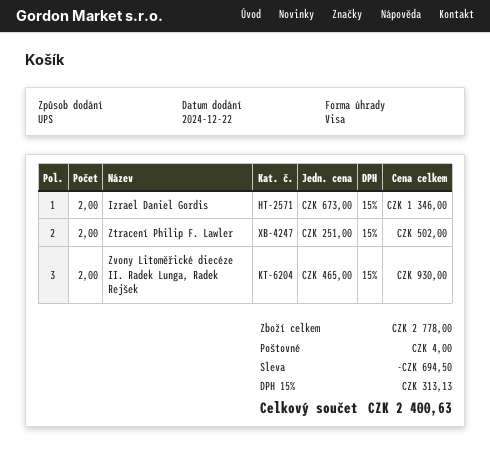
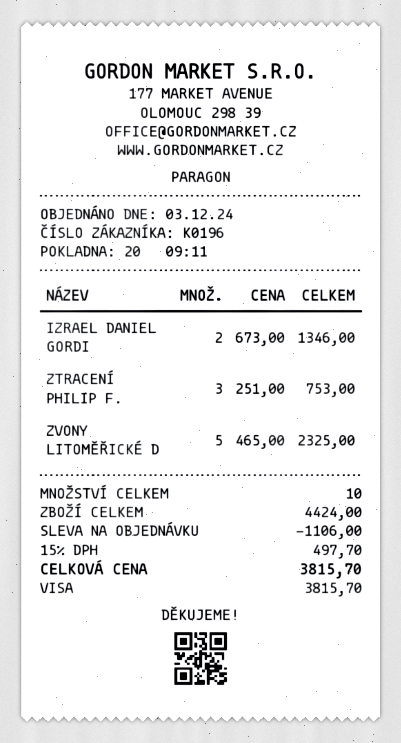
Ztracení Philip F. Lawler: 2 x 251.00 = 502.00 -> 3 x 251.00 = 753.00
Zvony Litoměřické diecéze II. Radek Lunga, Radek Rejšek: 2 x 465.00 = 930.00 -> 5 x 465.00 = 2325.00
subtotal: 2778.00 -> 4424.00
discount: 694.50 -> 1106.00
shipping: 4.00 -> none
tax: 15% = 313.13 -> 15% = 497.70
total: 2400.63 -> 3815.70

